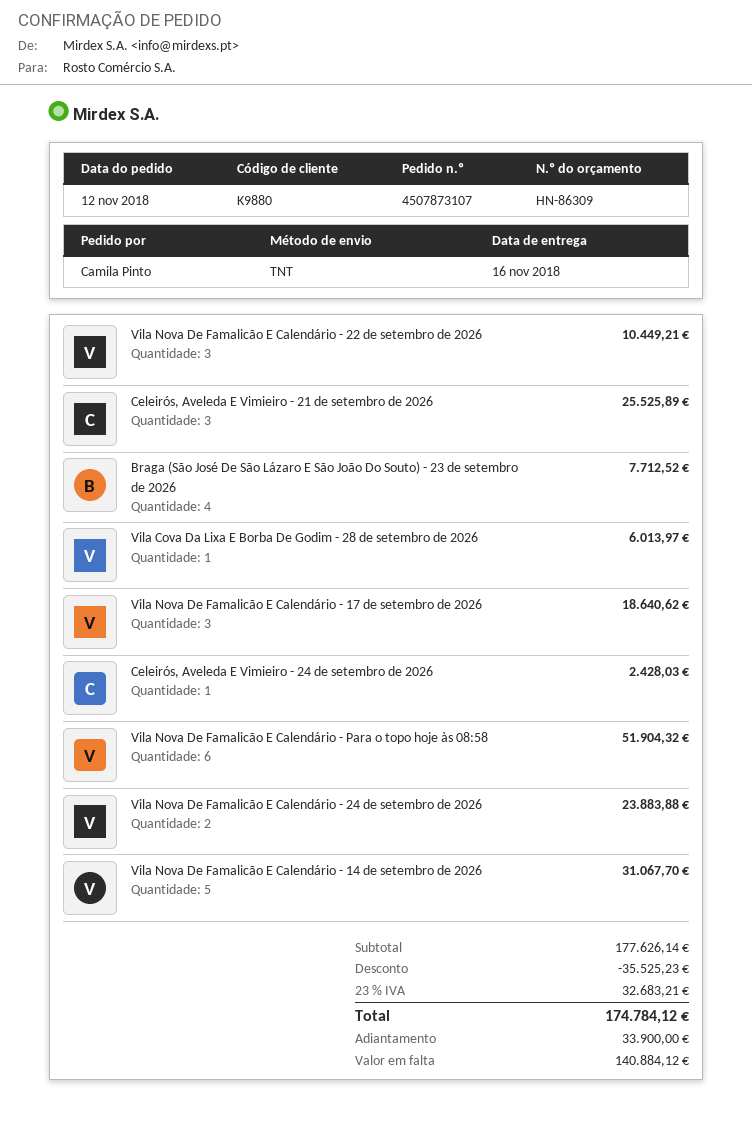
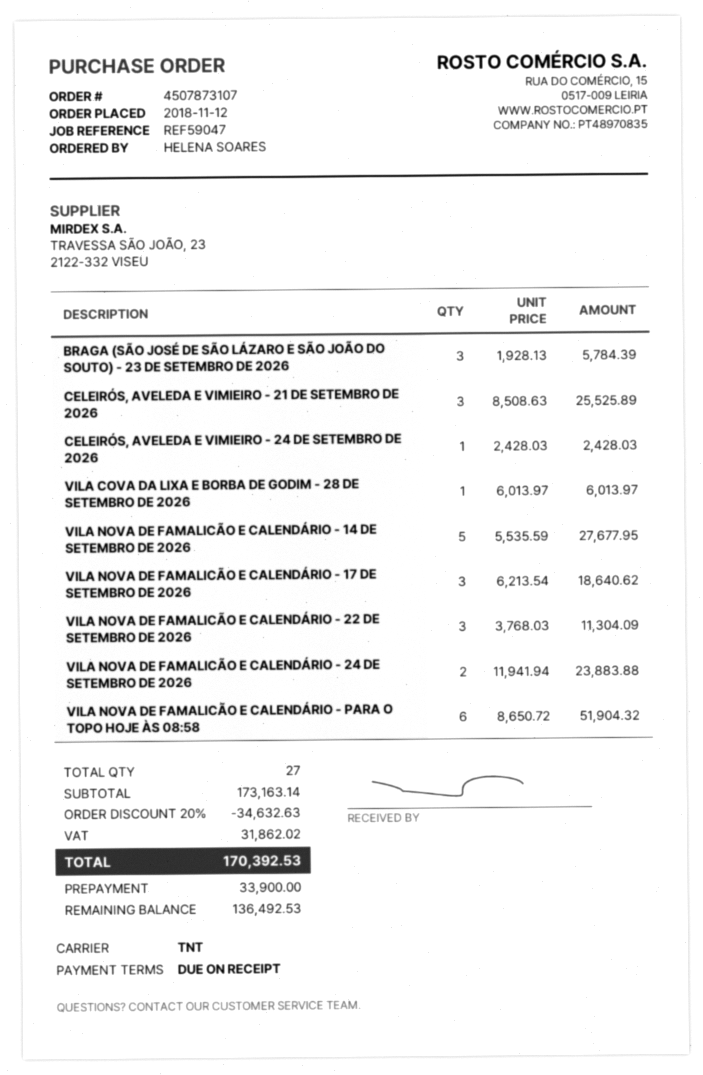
ordered by: Camila Pinto -> HELENA SOARES
Vila Nova De Famalicão E Calendário - 22 de setembro de 2026: 3 for 10449.21 -> 3 for 11304.09
Braga (São José De São Lázaro E São João Do Souto) - 23 de setembro de 2026: 4 for 7712.52 -> 3 for 5784.39
Vila Nova De Famalicão E Calendário - 14 de setembro de 2026: 5 for 31067.70 -> 5 for 27677.95
subtotal: 177626.14 -> 173163.14
discount: 35525.23 -> 34632.63
tax: 32683.21 -> 31862.02
total: 174784.12 -> 170392.53
balance: 140884.12 -> 136492.53

